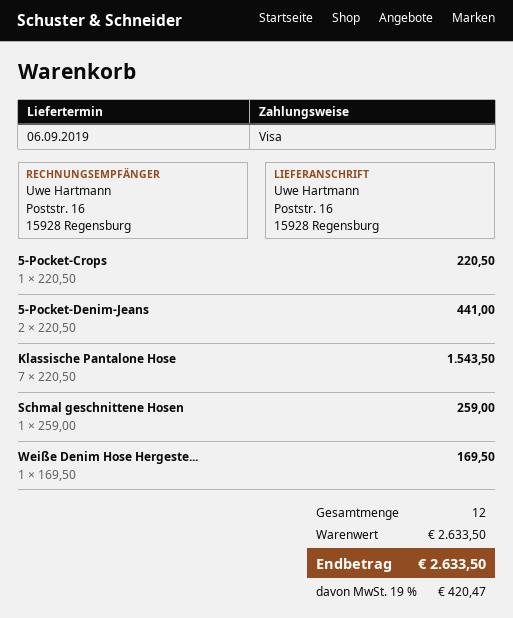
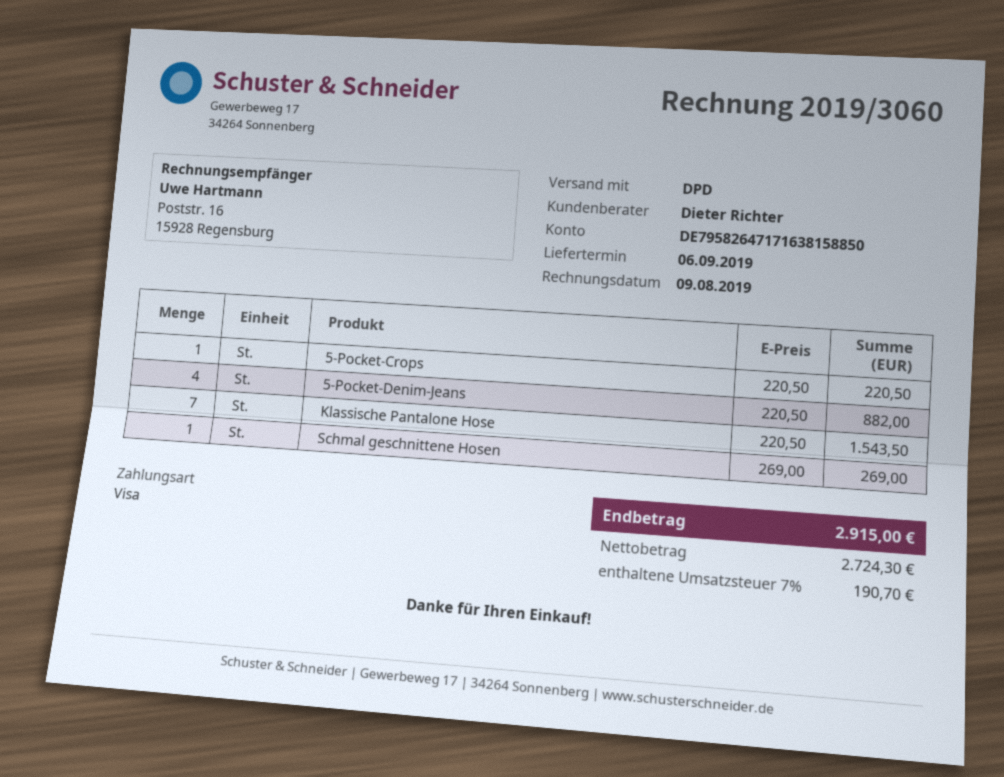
5-Pocket-Denim-Jeans: 2 x 220.50 = 441.00 -> 4 x 220.50 = 882.00
Schmal geschnittene Hosen: 1 x 259.00 = 259.00 -> 1 x 269.00 = 269.00
Weiße Denim Hose Hergeste...: 1 x 169.50 = 169.50 -> none
tax: 19% = 420.47 -> 7% = 190.70
total: 2633.50 -> 2915.00

